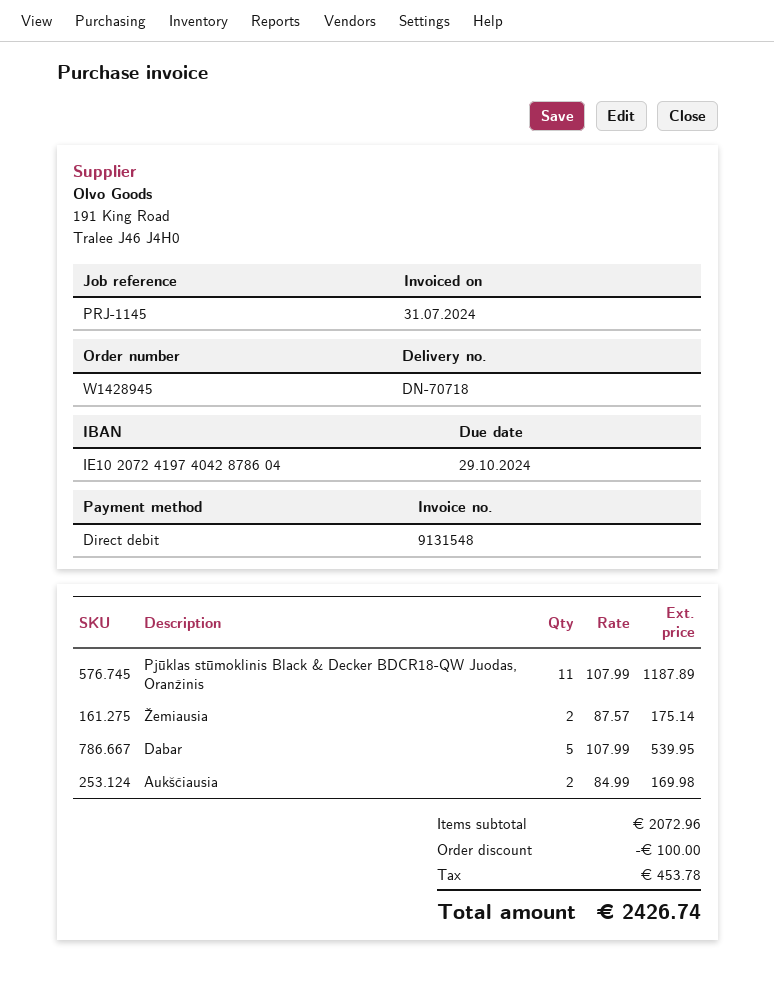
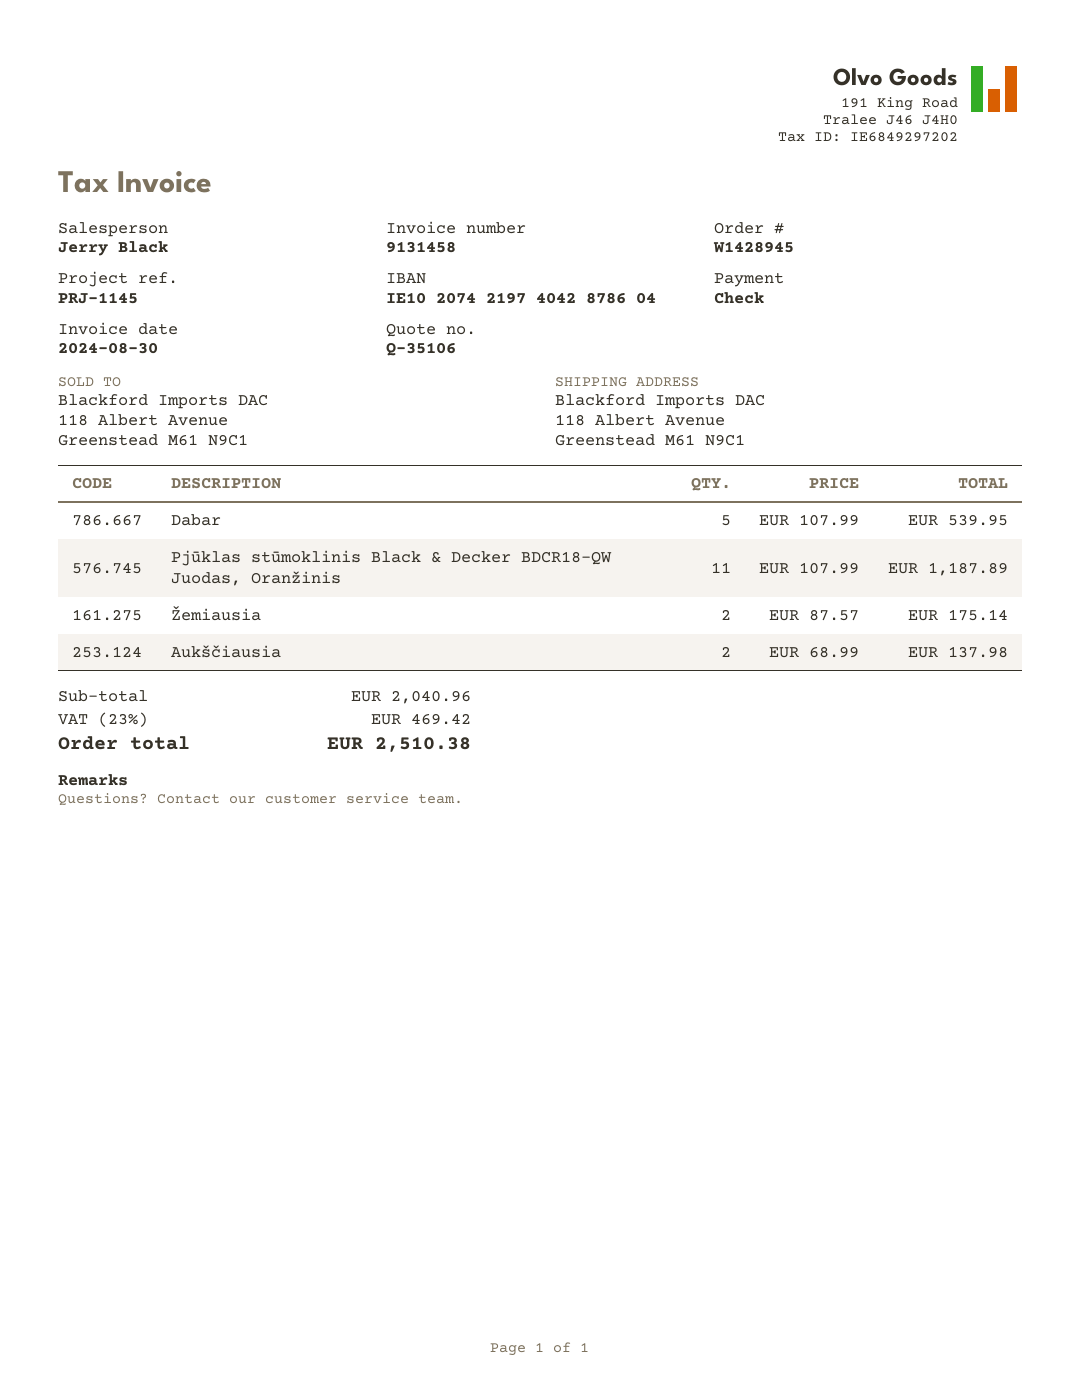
invoice number: 9131548 -> 9131458
invoice date: 2024-07-31 -> 2024-08-30
payment method: direct debit -> cheque
bank account: IE10207241974042878604 -> IE10207421974042878604
Aukščiausia: 2 x 84.99 = 169.98 -> 2 x 68.99 = 137.98
subtotal: 2072.96 -> 2040.96
discount: 100.00 -> none
tax: 453.78 -> 469.42
total: 2426.74 -> 2510.38

